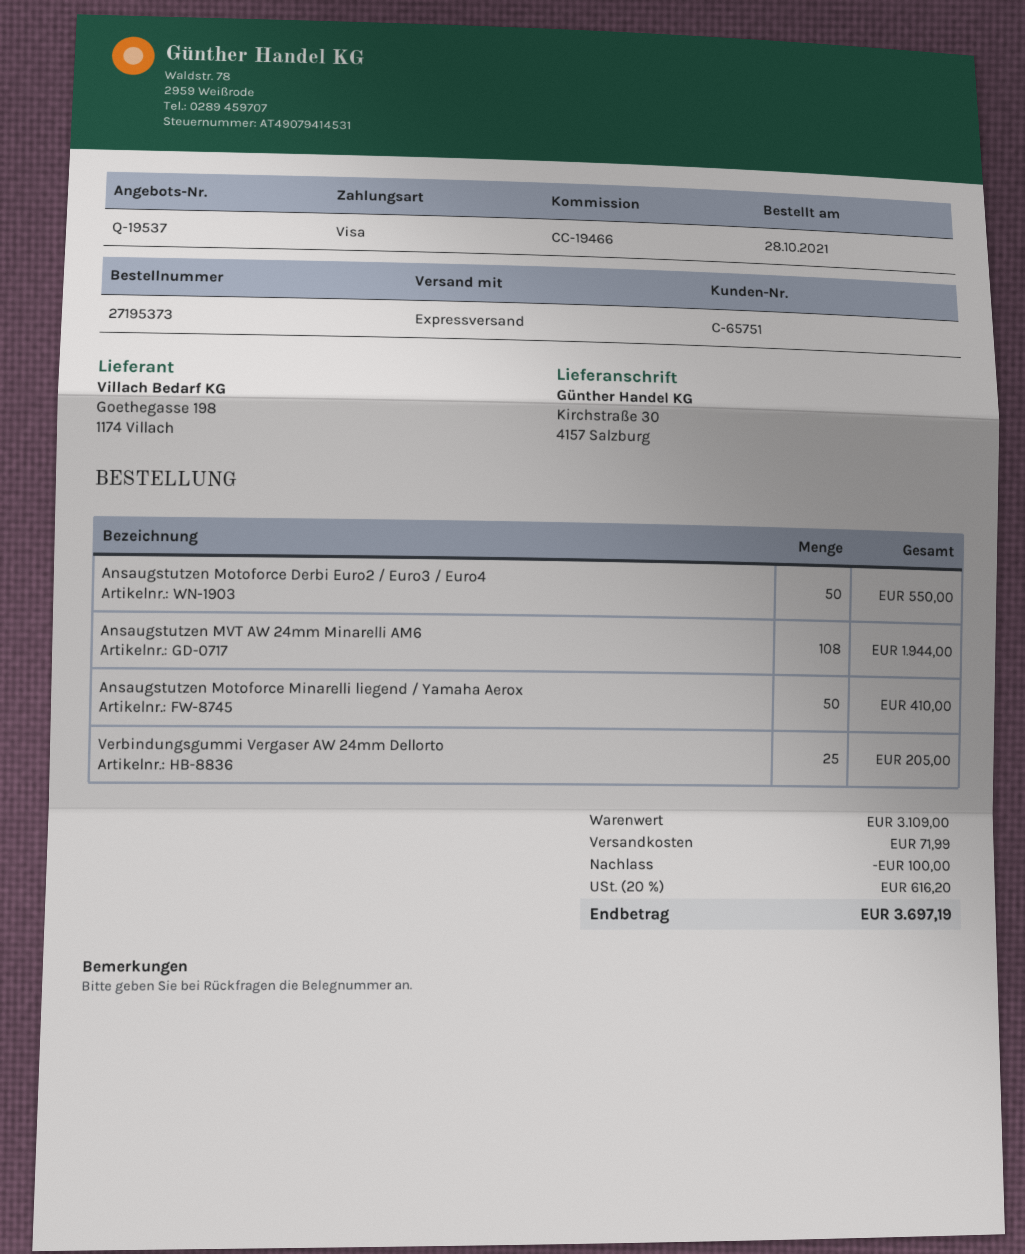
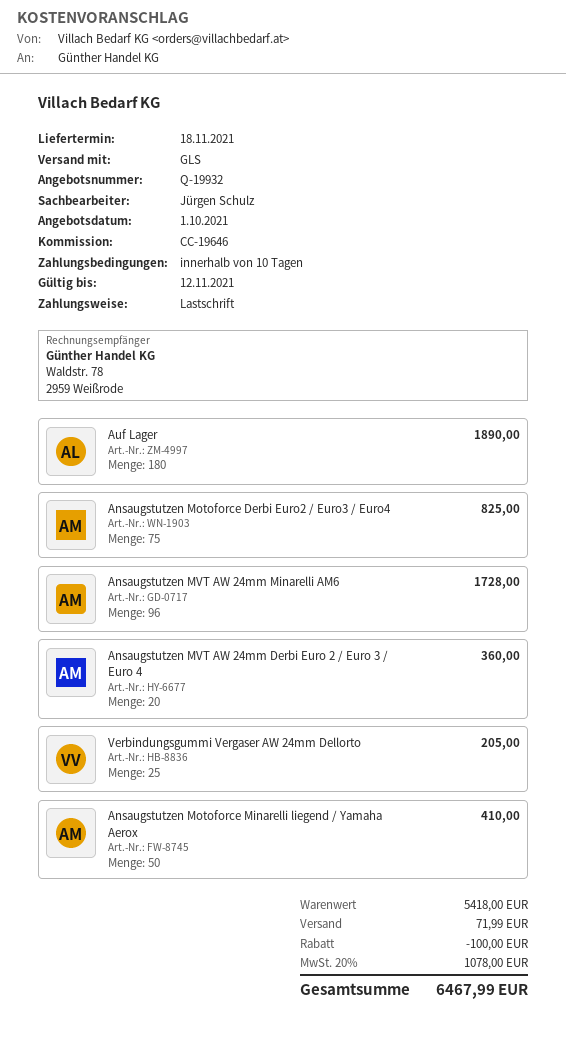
quote number: Q-19537 -> Q-19932
reference: CC-19466 -> CC-19646
payment method: Visa -> direct debit
shipping method: express -> GLS
Ansaugstutzen Motoforce Derbi Euro2 / Euro3 / Euro4: 50 for 550.00 -> 75 for 825.00
Ansaugstutzen MVT AW 24mm Minarelli AM6: 108 for 1944.00 -> 96 for 1728.00
Auf Lager: none -> 180 for 1890.00
Ansaugstutzen MVT AW 24mm Derbi Euro 2 / Euro 3 / Euro 4: none -> 20 for 360.00
subtotal: 3109.00 -> 5418.00
tax: 20% = 616.20 -> 20% = 1078.00
total: 3697.19 -> 6467.99

